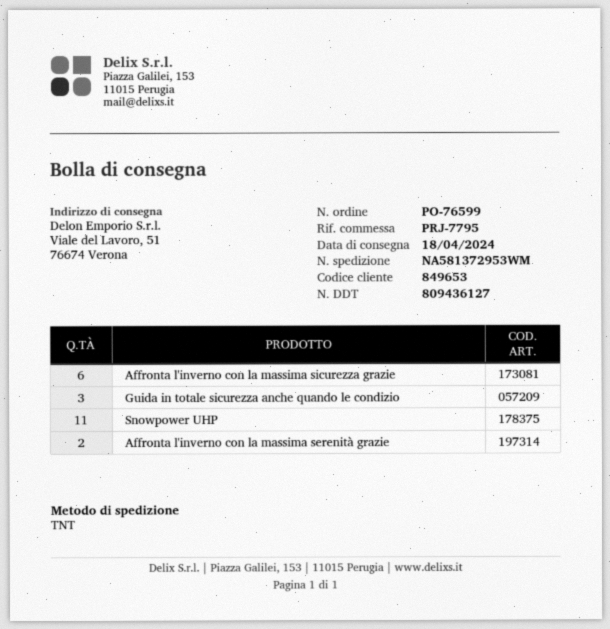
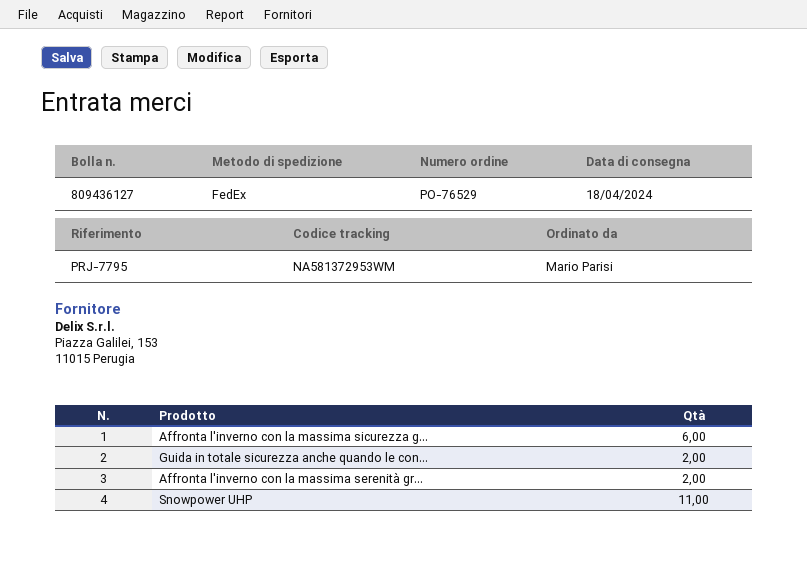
order number: PO-76599 -> PO-76529
shipping method: TNT -> FedEx
Guida in totale sicurezza anche quando le condizio: 3 -> 2

